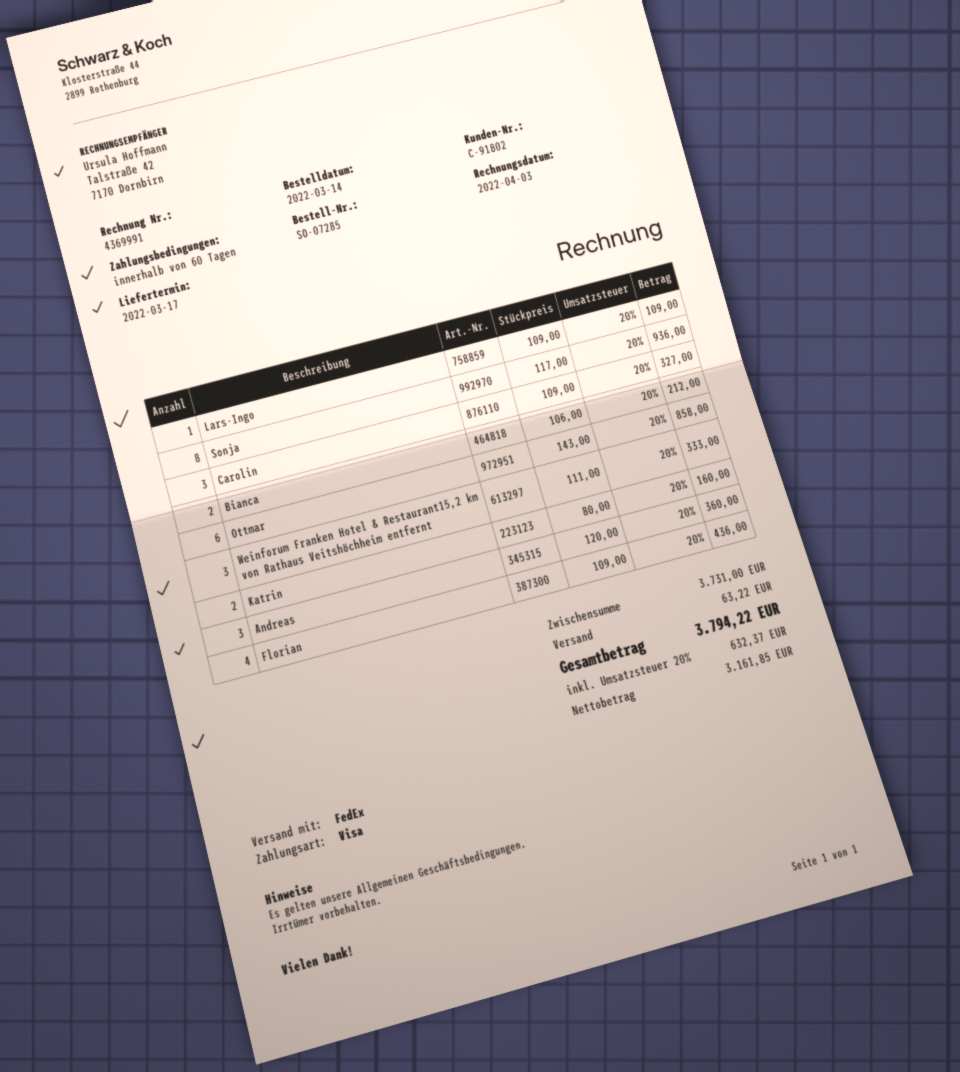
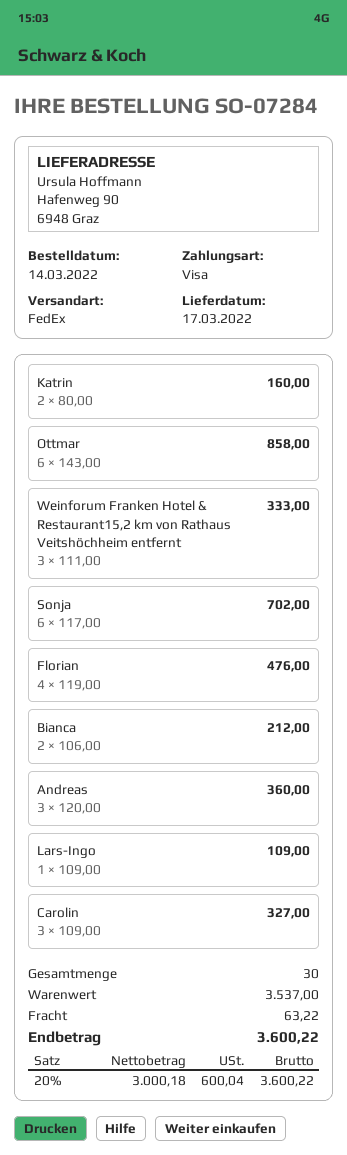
order number: SO-07285 -> SO-07284
Sonja: 8 x 117.00 = 936.00 -> 6 x 117.00 = 702.00
Florian: 4 x 109.00 = 436.00 -> 4 x 119.00 = 476.00
subtotal: 3731.00 -> 3537.00
net: 3161.85 -> 3000.18
tax: 20% = 632.37 -> 20% = 600.04
total: 3794.22 -> 3600.22

